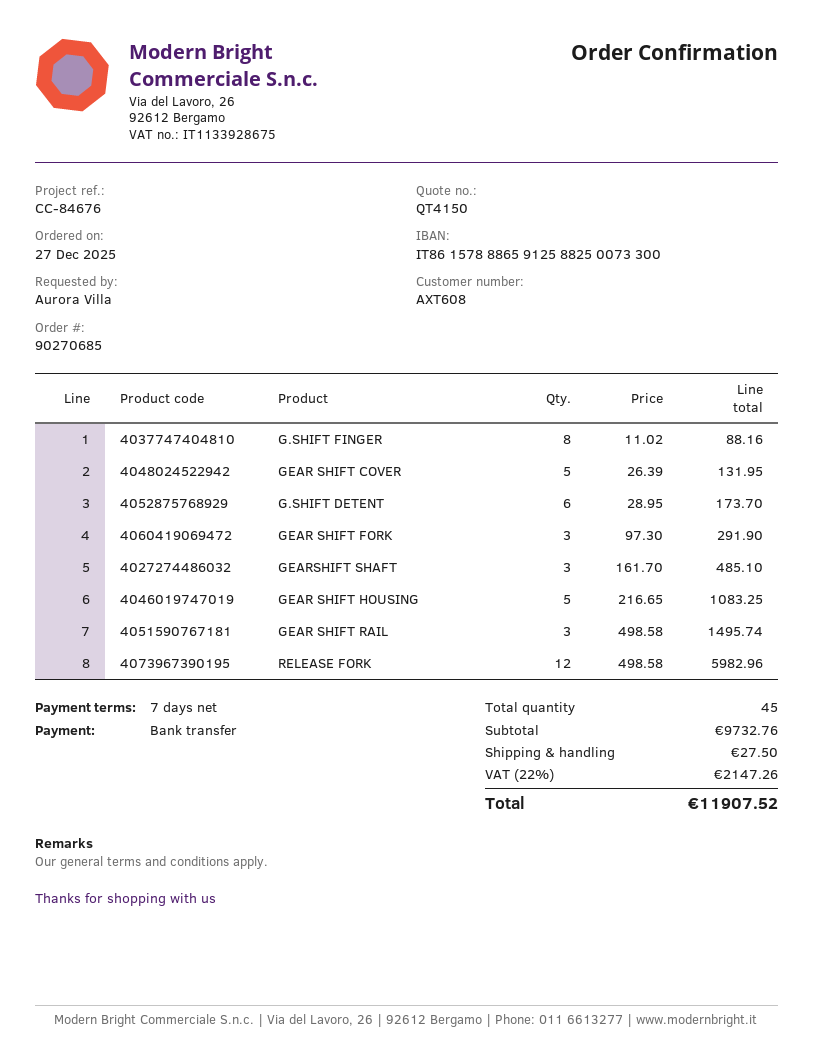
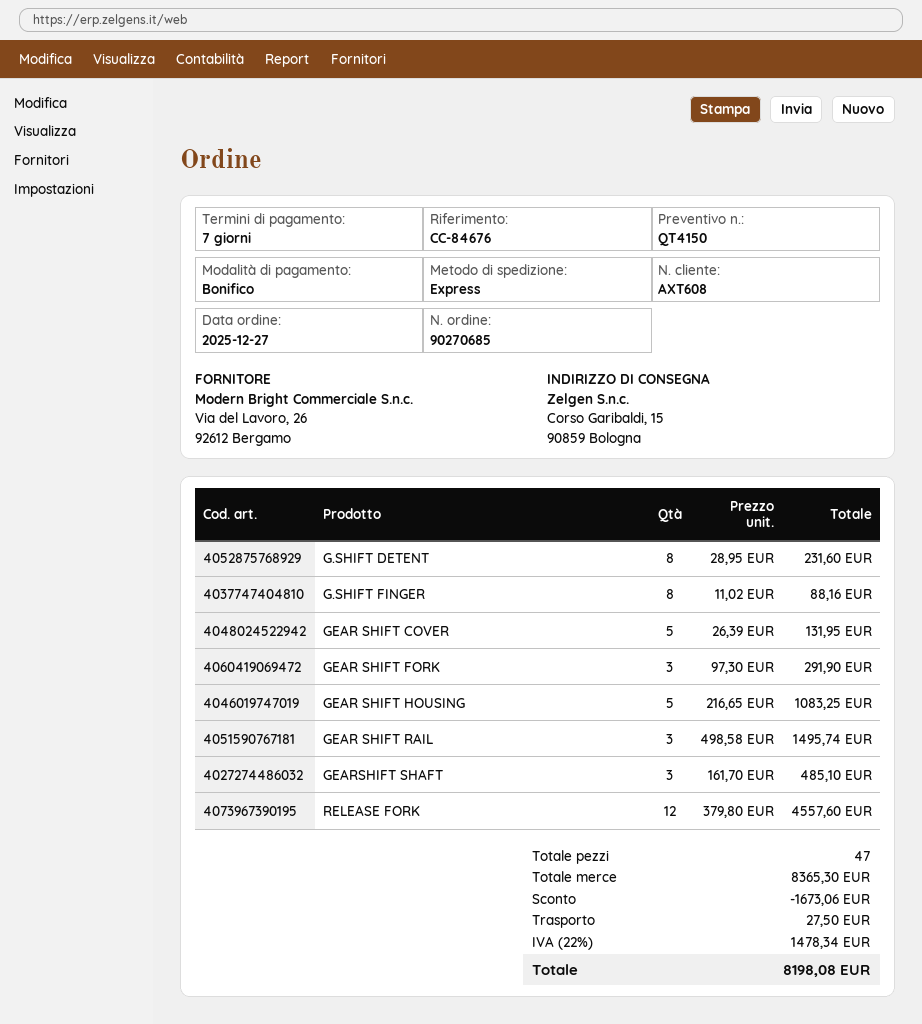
G.SHIFT DETENT: 6 x 28.95 = 173.70 -> 8 x 28.95 = 231.60
RELEASE FORK: 12 x 498.58 = 5982.96 -> 12 x 379.80 = 4557.60
total quantity: 45 -> 47
subtotal: 9732.76 -> 8365.30
discount: none -> 1673.06
tax: 22% = 2147.26 -> 22% = 1478.34
total: 11907.52 -> 8198.08

